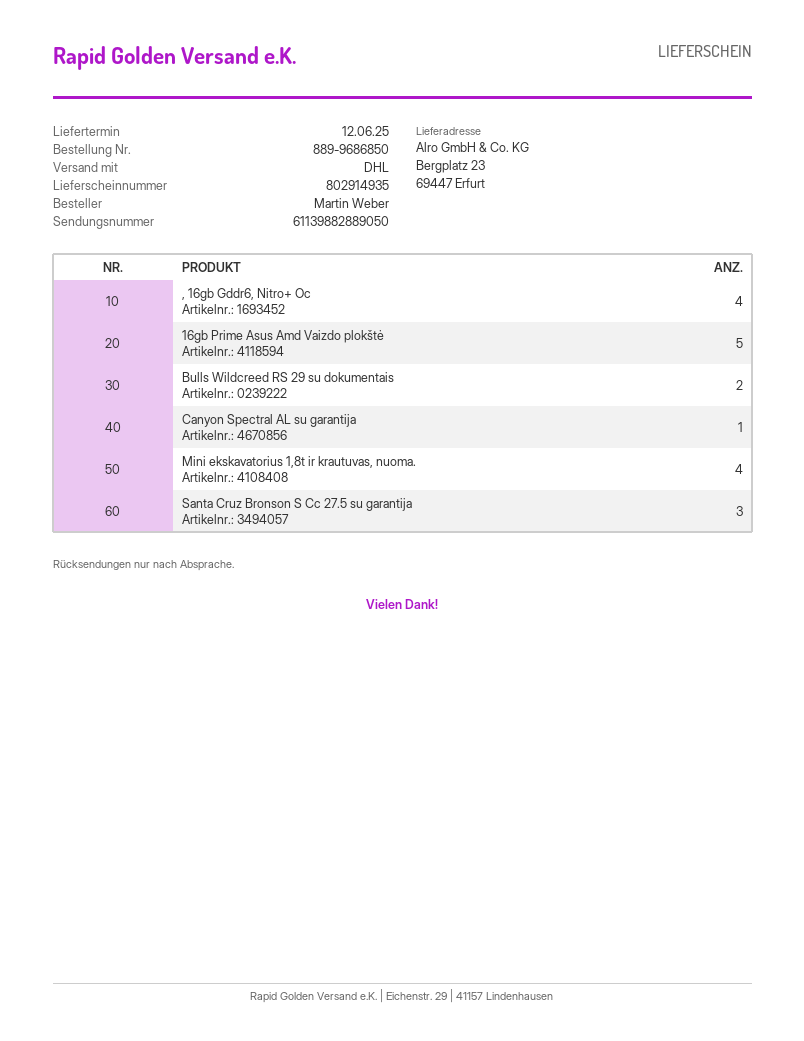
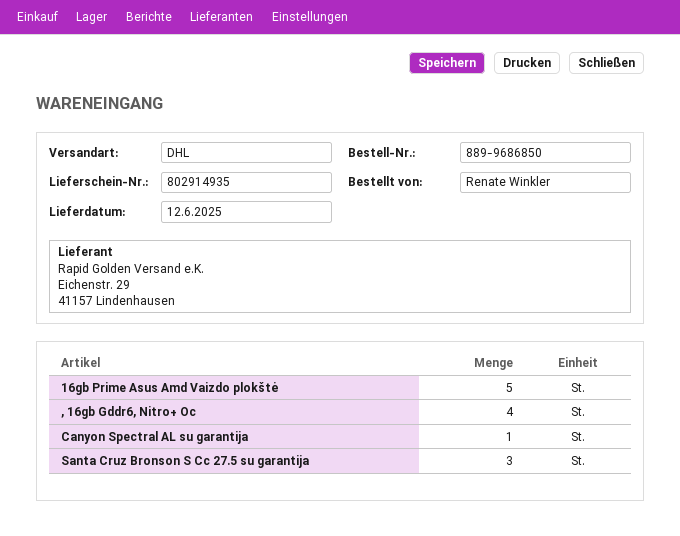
ordered by: Martin Weber -> Renate Winkler
Bulls Wildcreed RS 29 su dokumentais: 2 -> none
Mini ekskavatorius 1,8t ir krautuvas, nuoma.: 4 -> none

